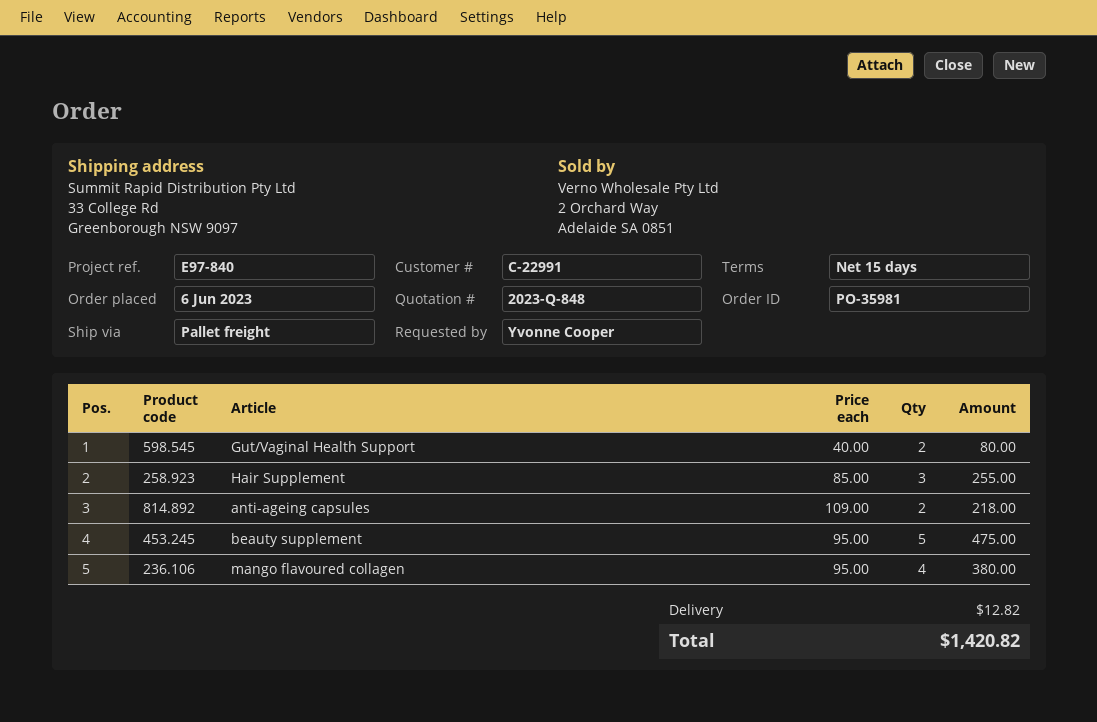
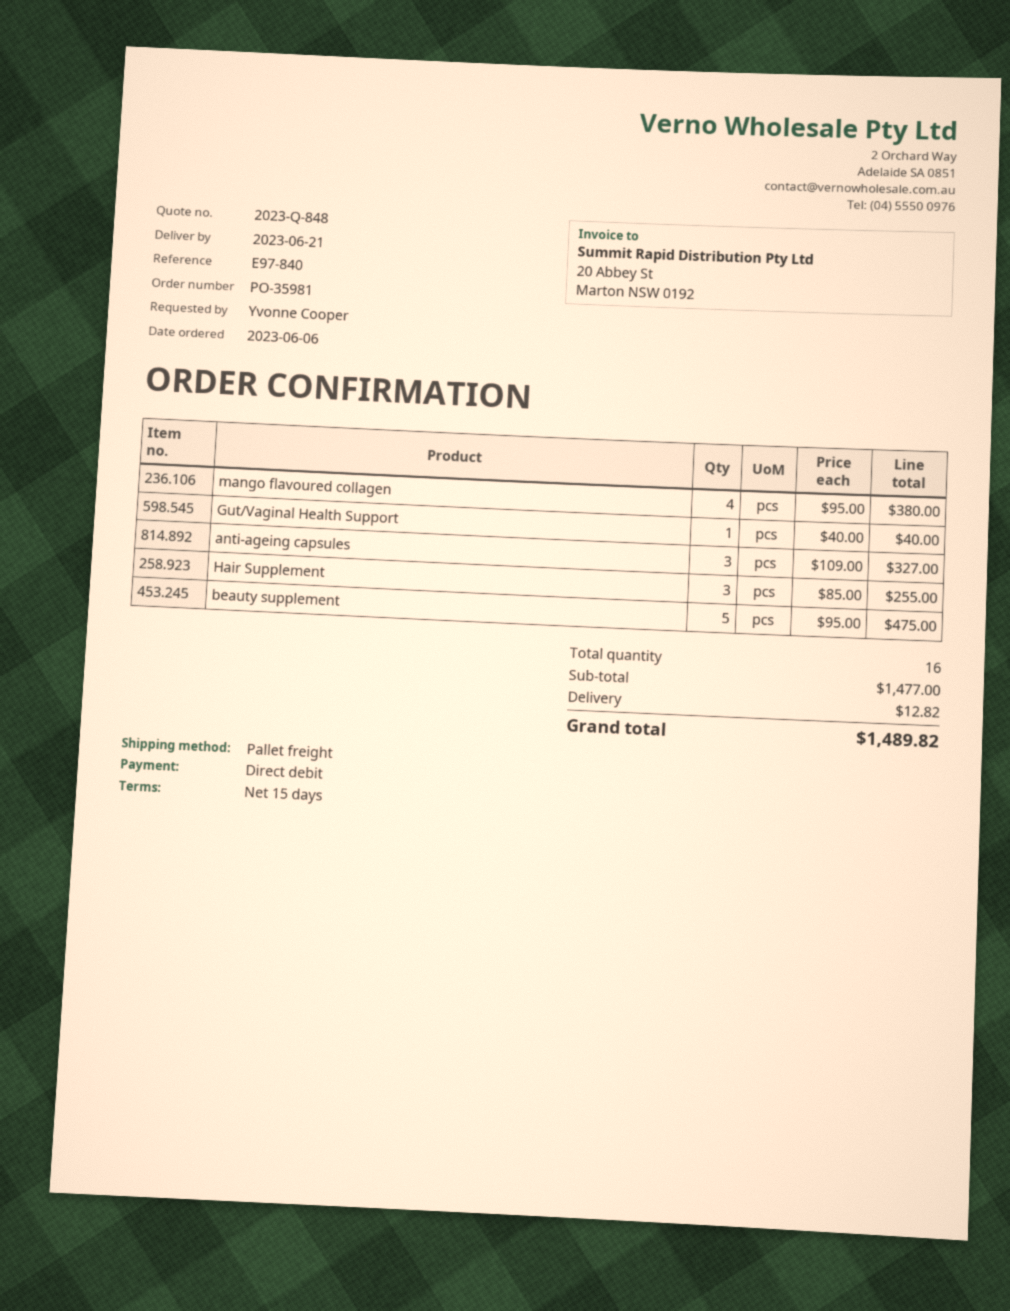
Gut/Vaginal Health Support: 2 x 40.00 = 80.00 -> 1 x 40.00 = 40.00
anti-ageing capsules: 2 x 109.00 = 218.00 -> 3 x 109.00 = 327.00
total: 1420.82 -> 1489.82

